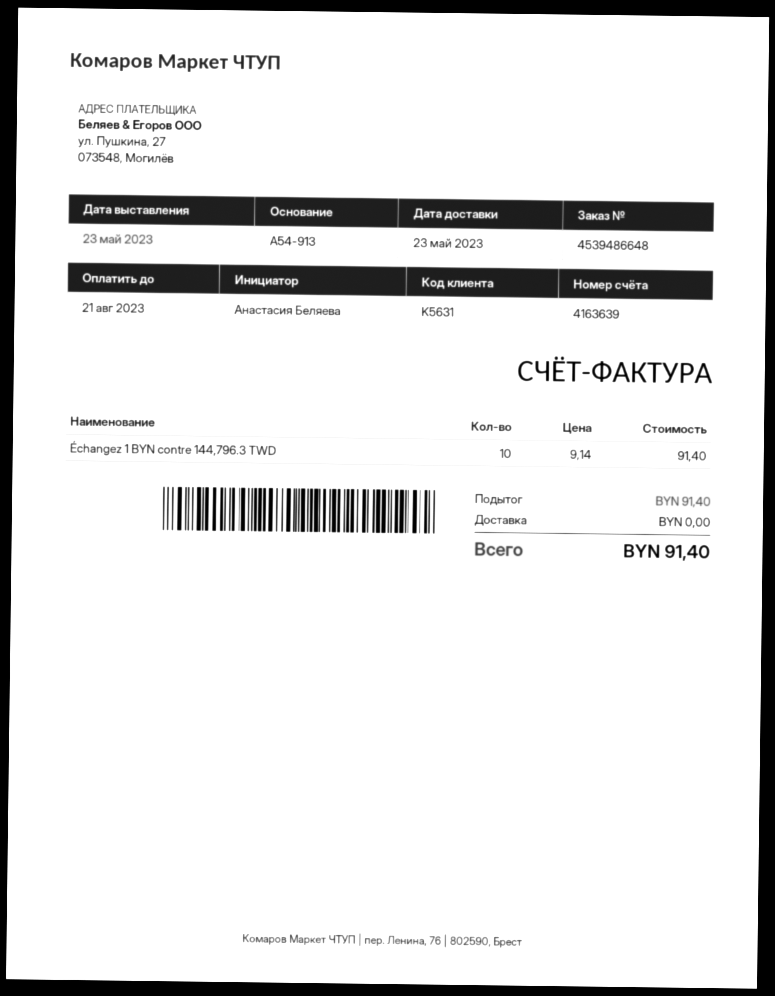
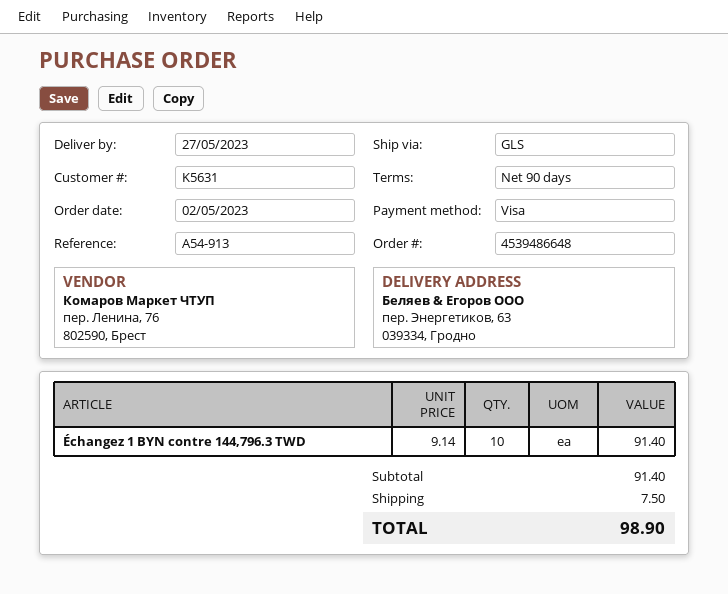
delivery date: 2023-05-23 -> 2023-05-27
shipping: 0.00 -> 7.50
total: 91.40 -> 98.90

